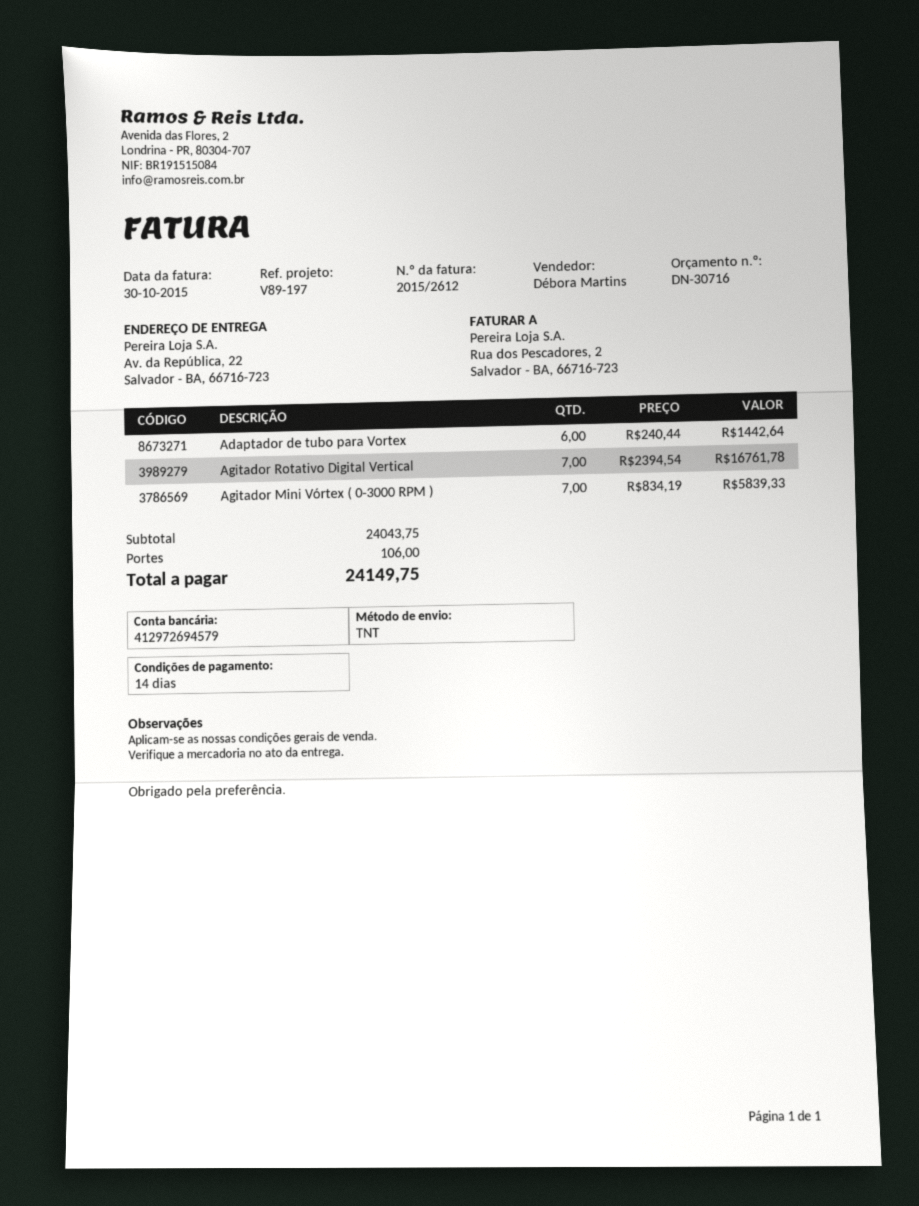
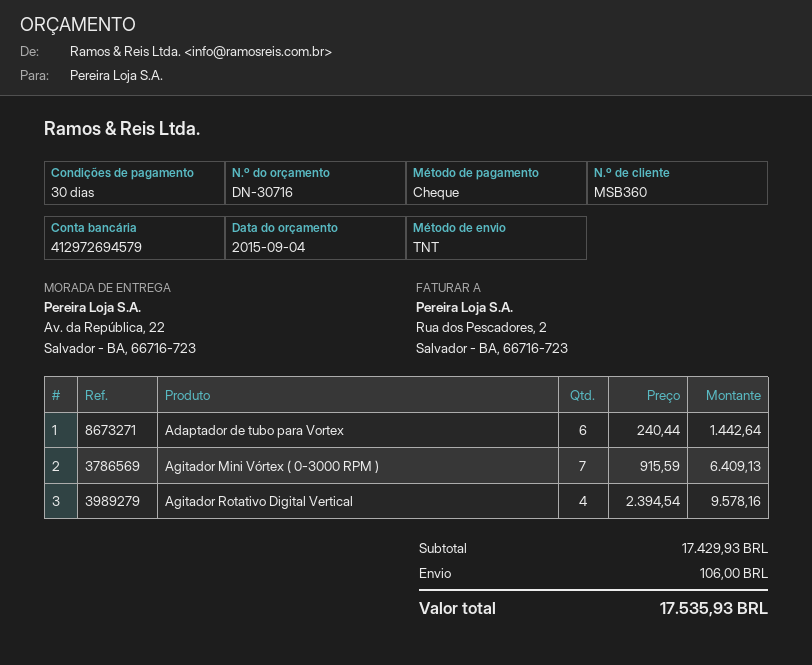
payment terms: 14 days -> 30 days
Agitador Rotativo Digital Vertical: 7 x 2394.54 = 16761.78 -> 4 x 2394.54 = 9578.16
Agitador Mini Vórtex ( 0-3000 RPM ): 7 x 834.19 = 5839.33 -> 7 x 915.59 = 6409.13
subtotal: 24043.75 -> 17429.93
total: 24149.75 -> 17535.93

